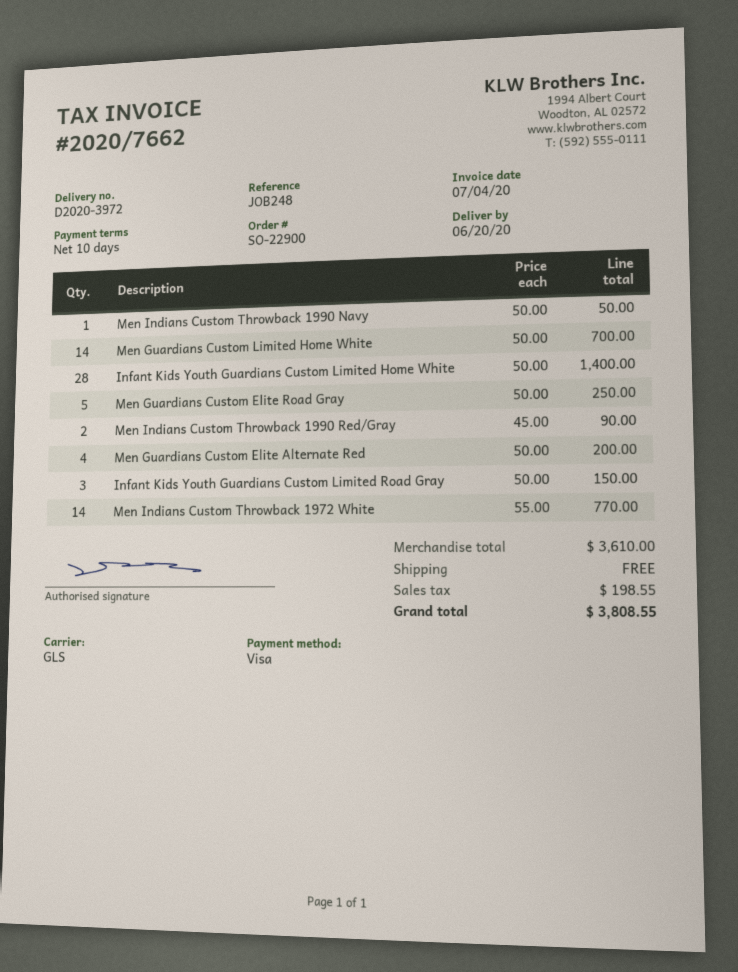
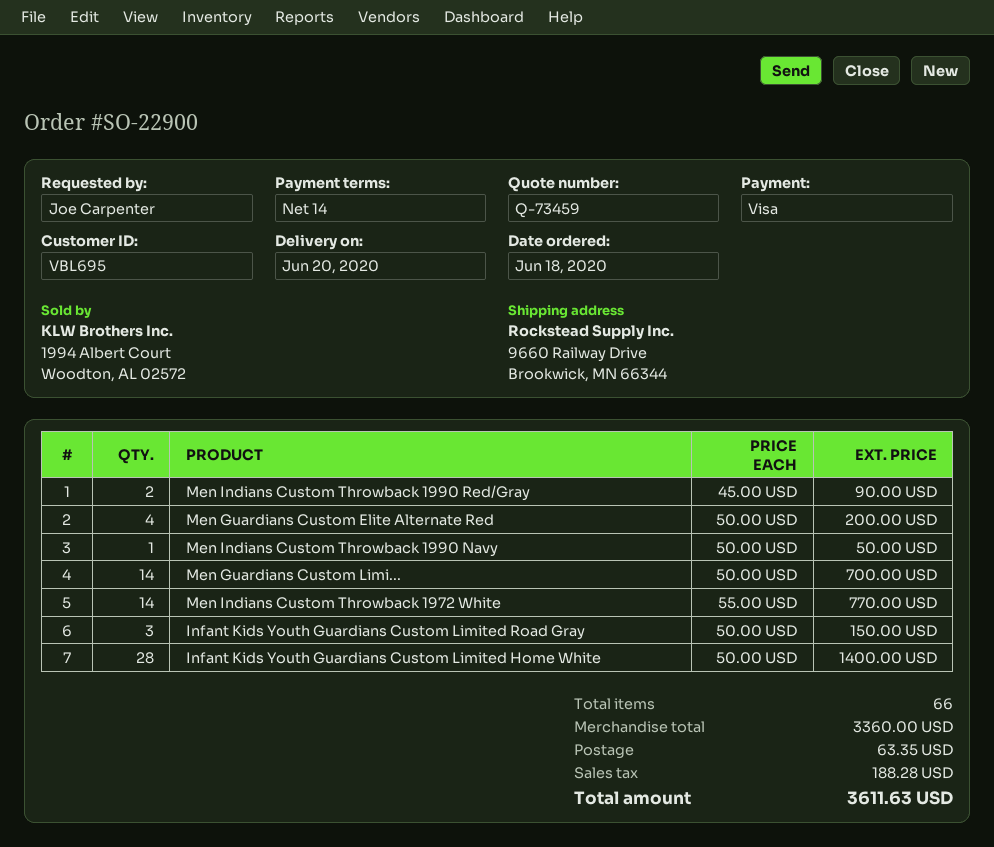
payment terms: 10 days -> 14 days
Men Guardians Custom Elite Road Gray: 5 x 50.00 = 250.00 -> none
subtotal: 3610.00 -> 3360.00
shipping: 0.00 -> 63.35
tax: 198.55 -> 188.28
total: 3808.55 -> 3611.63

